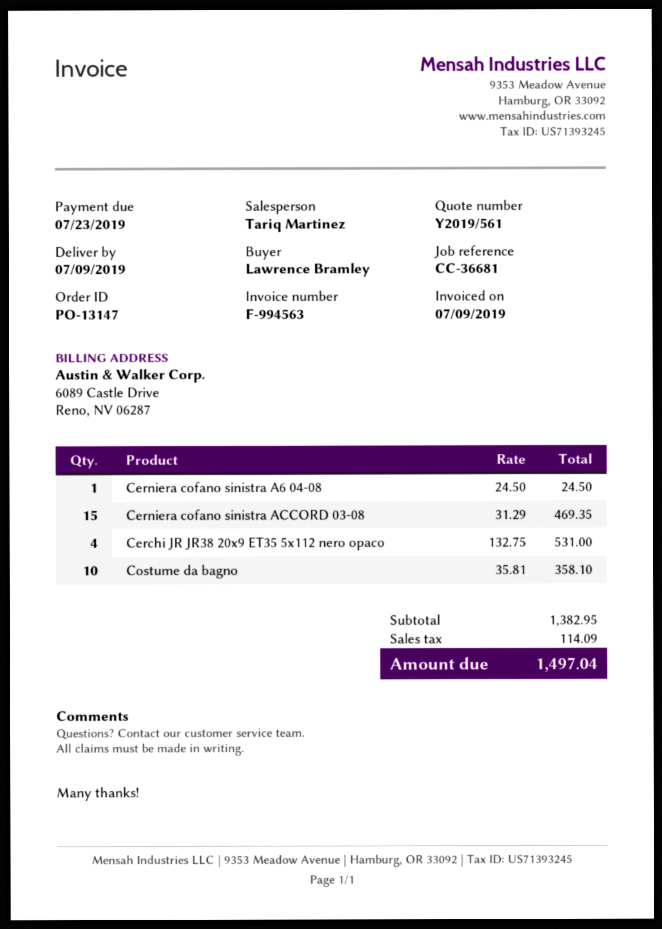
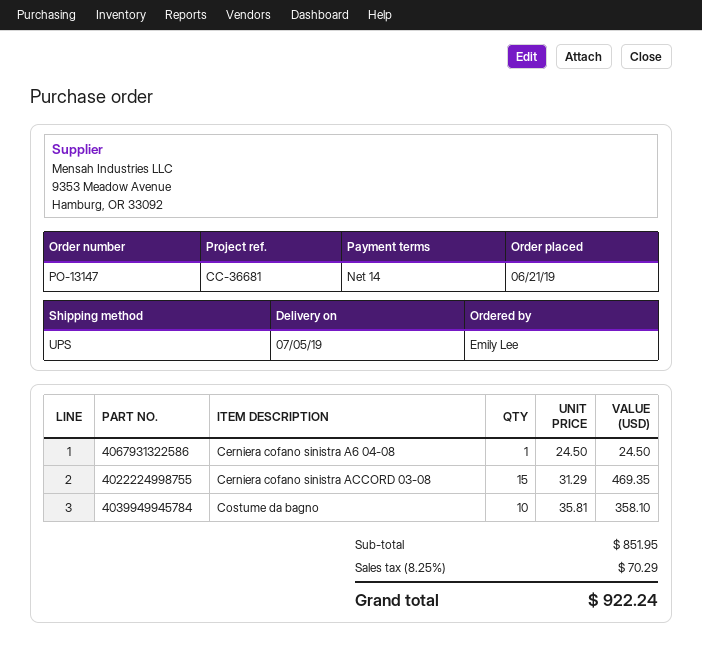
delivery date: 2019-07-09 -> 2019-07-05
ordered by: Lawrence Bramley -> Emily Lee
Cerchi JR JR38 20x9 ET35 5x112 nero opaco: 4 x 132.75 = 531.00 -> none
subtotal: 1382.95 -> 851.95
tax: 114.09 -> 70.29
total: 1497.04 -> 922.24

